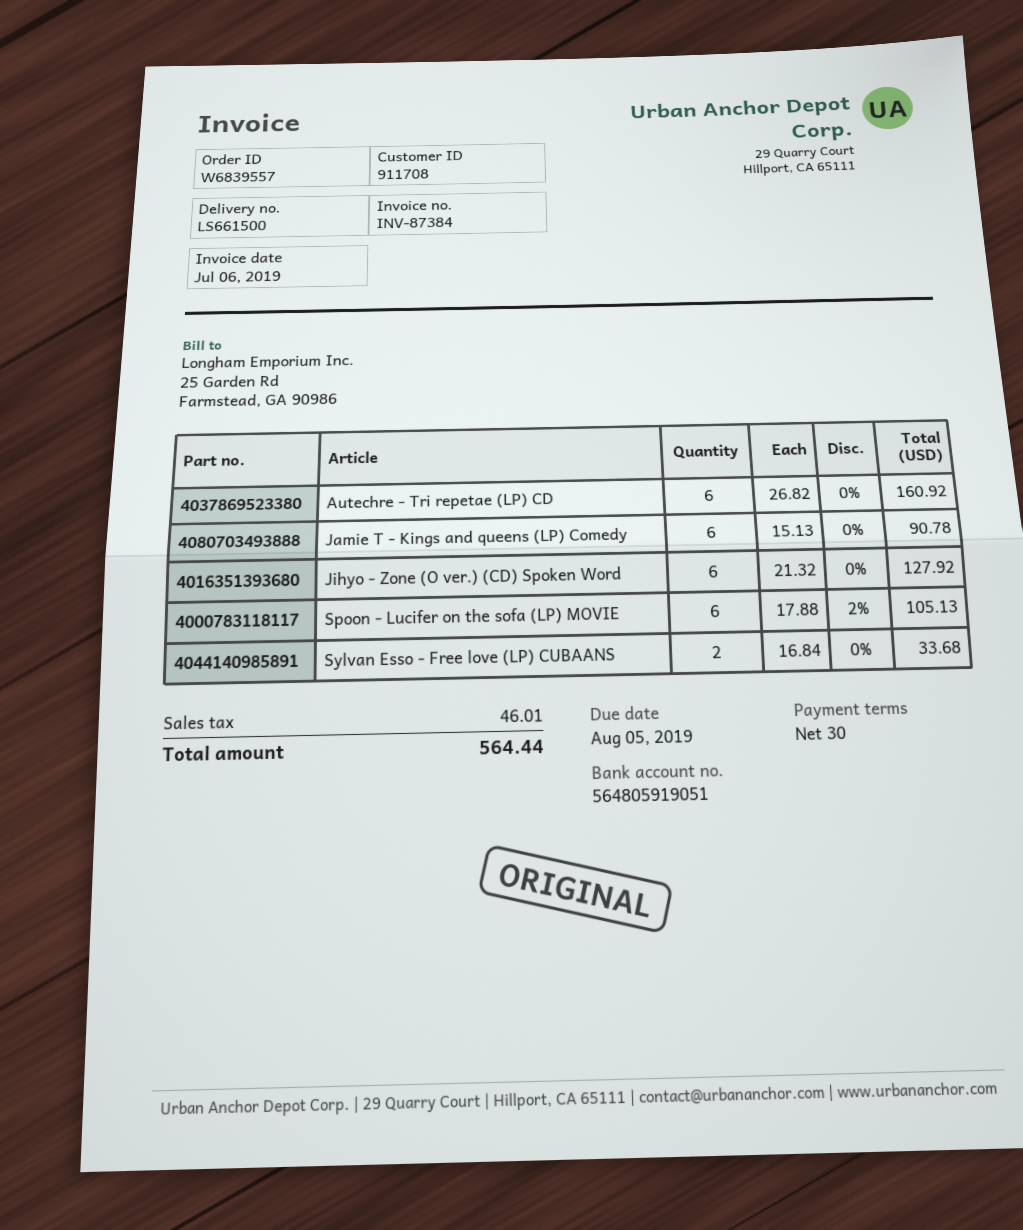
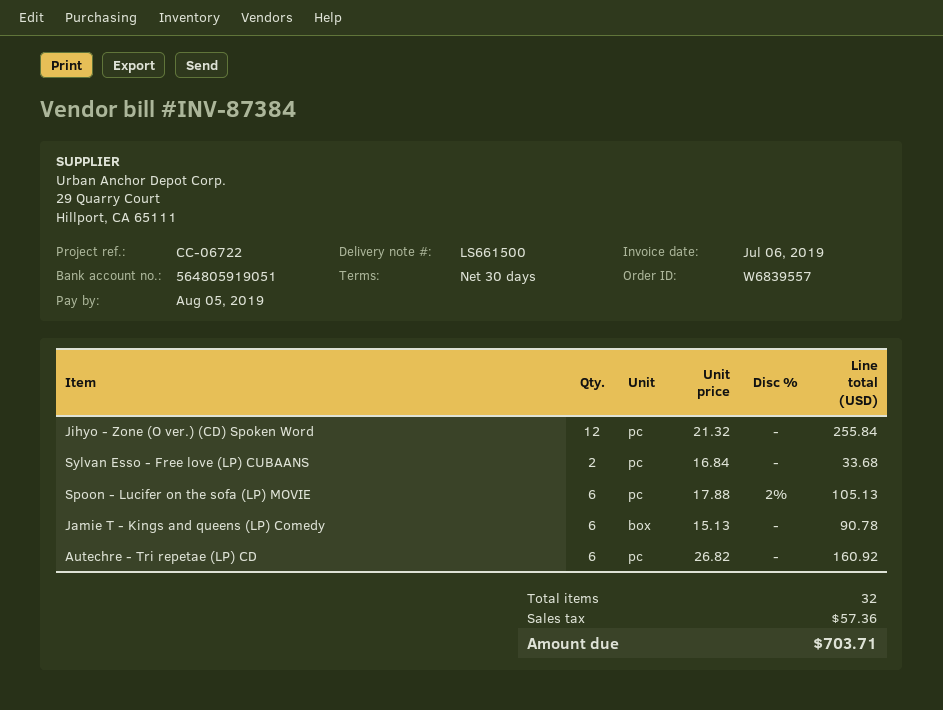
Jihyo - Zone (O ver.) (CD) Spoken Word: 6 x 21.32 = 127.92 -> 12 x 21.32 = 255.84
tax: 46.01 -> 57.36
total: 564.44 -> 703.71

